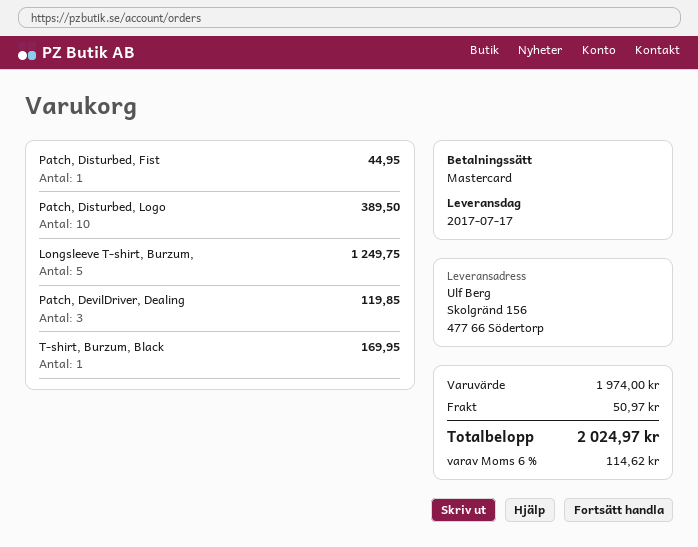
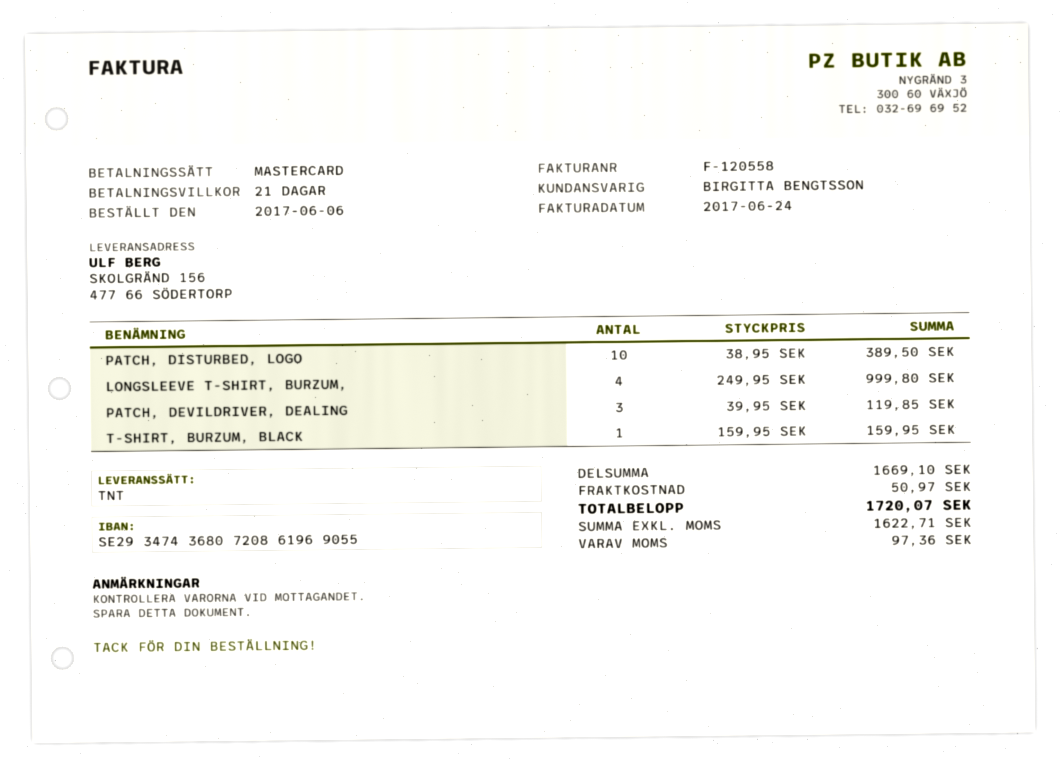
Patch, Disturbed, Fist: 1 for 44.95 -> none
Longsleeve T-shirt, Burzum,: 5 for 1249.75 -> 4 for 999.80
T-shirt, Burzum, Black: 1 for 169.95 -> 1 for 159.95
subtotal: 1974.00 -> 1669.10
tax: 114.62 -> 97.36
total: 2024.97 -> 1720.07

